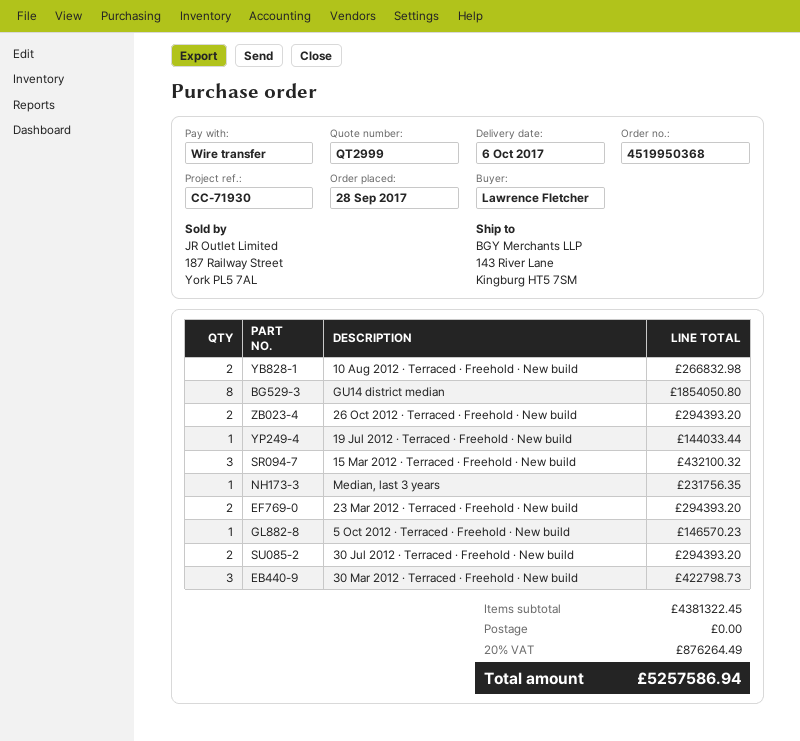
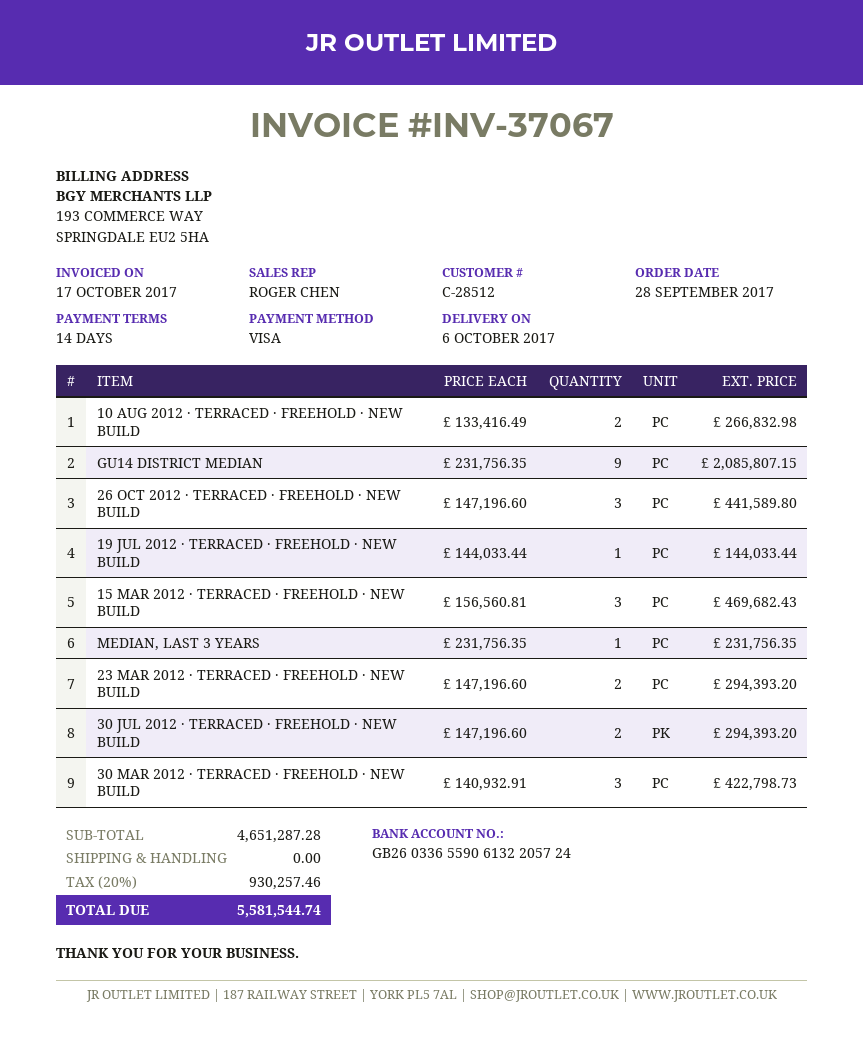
payment method: bank transfer -> Visa
GU14 district median: 8 for 1854050.80 -> 9 for 2085807.15
26 Oct 2012 · Terraced · Freehold · New build: 2 for 294393.20 -> 3 for 441589.80
15 Mar 2012 · Terraced · Freehold · New build: 3 for 432100.32 -> 3 for 469682.43
5 Oct 2012 · Terraced · Freehold · New build: 1 for 146570.23 -> none
subtotal: 4381322.45 -> 4651287.28
tax: 20% = 876264.49 -> 20% = 930257.46
total: 5257586.94 -> 5581544.74

